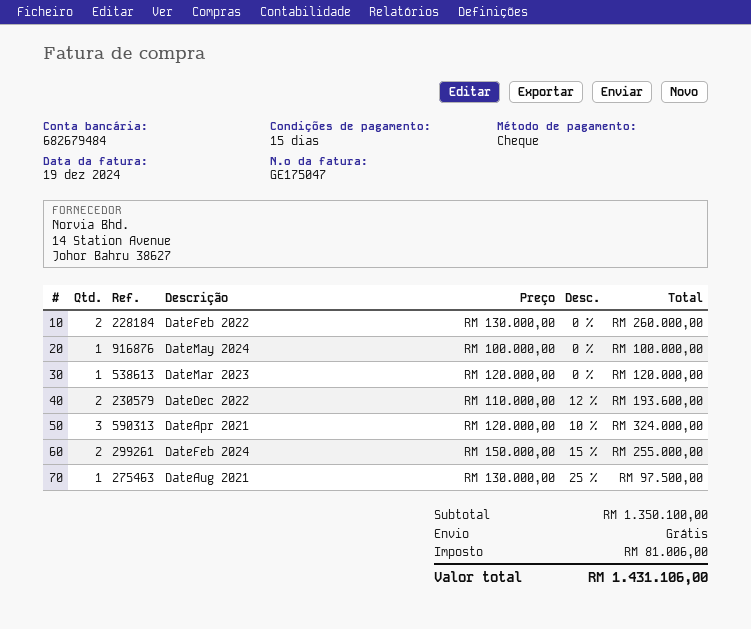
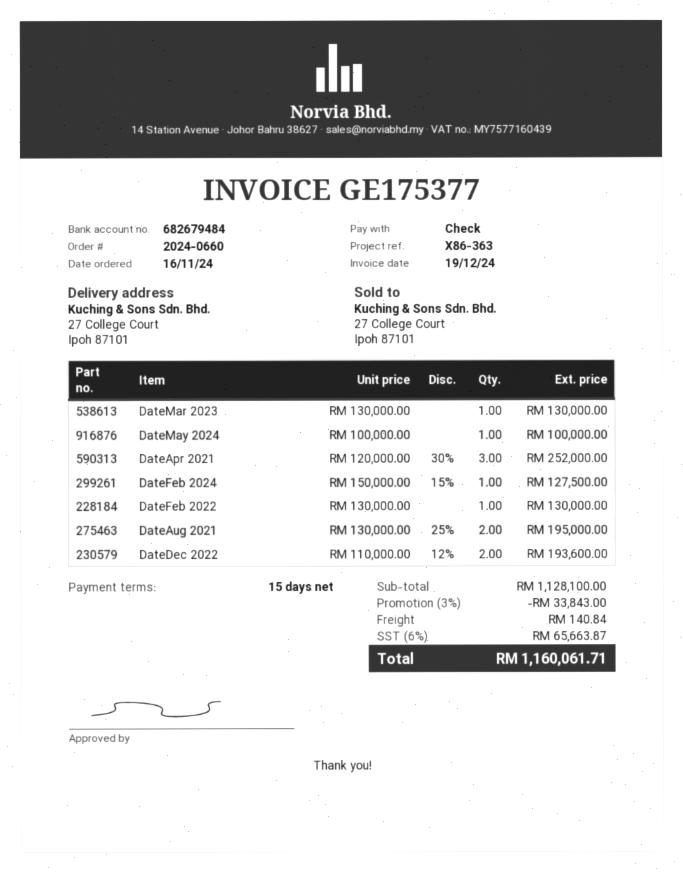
invoice number: GE175047 -> GE175377
DateFeb 2022: 2 x 130000.00 = 260000.00 -> 1 x 130000.00 = 130000.00
DateMar 2023: 1 x 120000.00 = 120000.00 -> 1 x 130000.00 = 130000.00
DateApr 2021: 3 x 120000.00 - 10% = 324000.00 -> 3 x 120000.00 - 30% = 252000.00
DateFeb 2024: 2 x 150000.00 - 15% = 255000.00 -> 1 x 150000.00 - 15% = 127500.00
DateAug 2021: 1 x 130000.00 - 25% = 97500.00 -> 2 x 130000.00 - 25% = 195000.00
subtotal: 1350100.00 -> 1128100.00
discount: none -> 3% = 33843.00
shipping: 0.00 -> 140.84
tax: 81006.00 -> 65663.87
total: 1431106.00 -> 1160061.71

